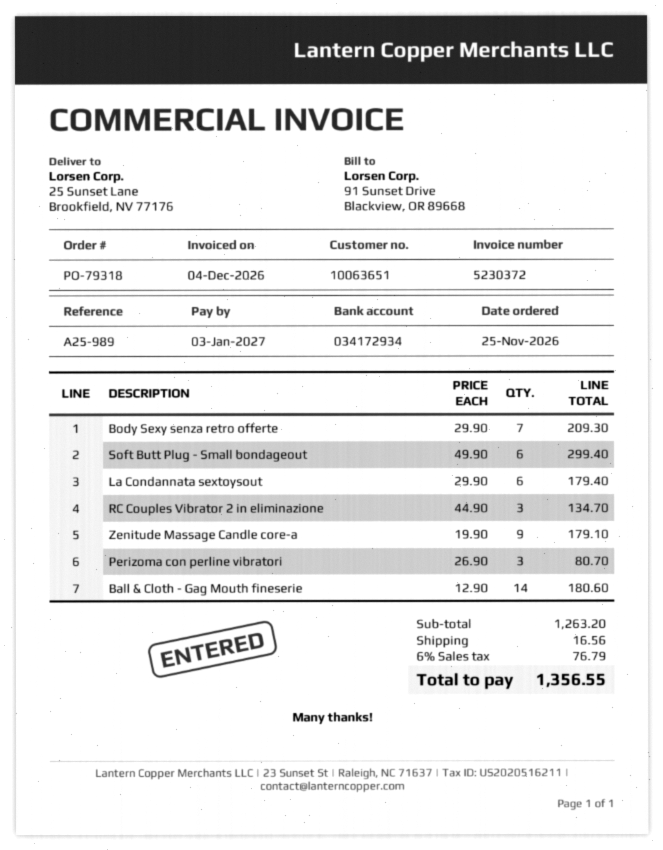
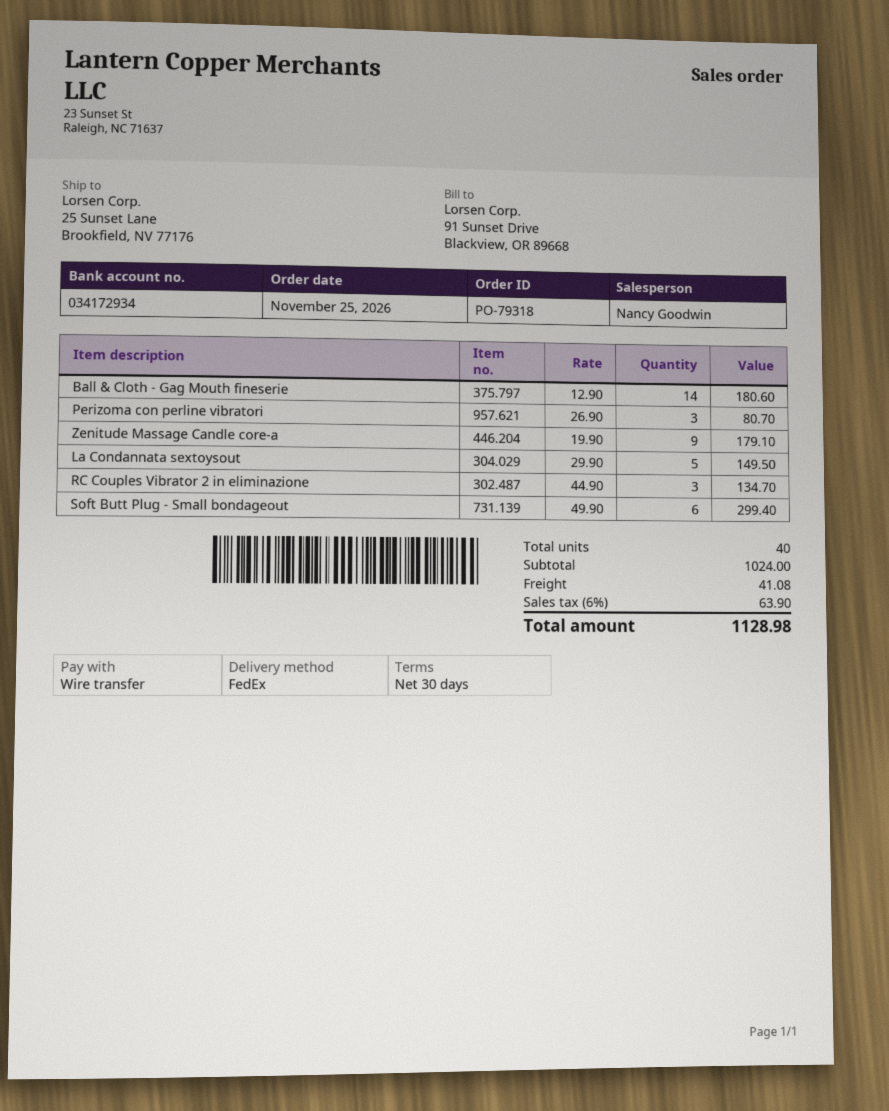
Body Sexy senza retro offerte: 7 x 29.90 = 209.30 -> none
La Condannata sextoysout: 6 x 29.90 = 179.40 -> 5 x 29.90 = 149.50
subtotal: 1263.20 -> 1024.00
shipping: 16.56 -> 41.08
tax: 6% = 76.79 -> 6% = 63.90
total: 1356.55 -> 1128.98

